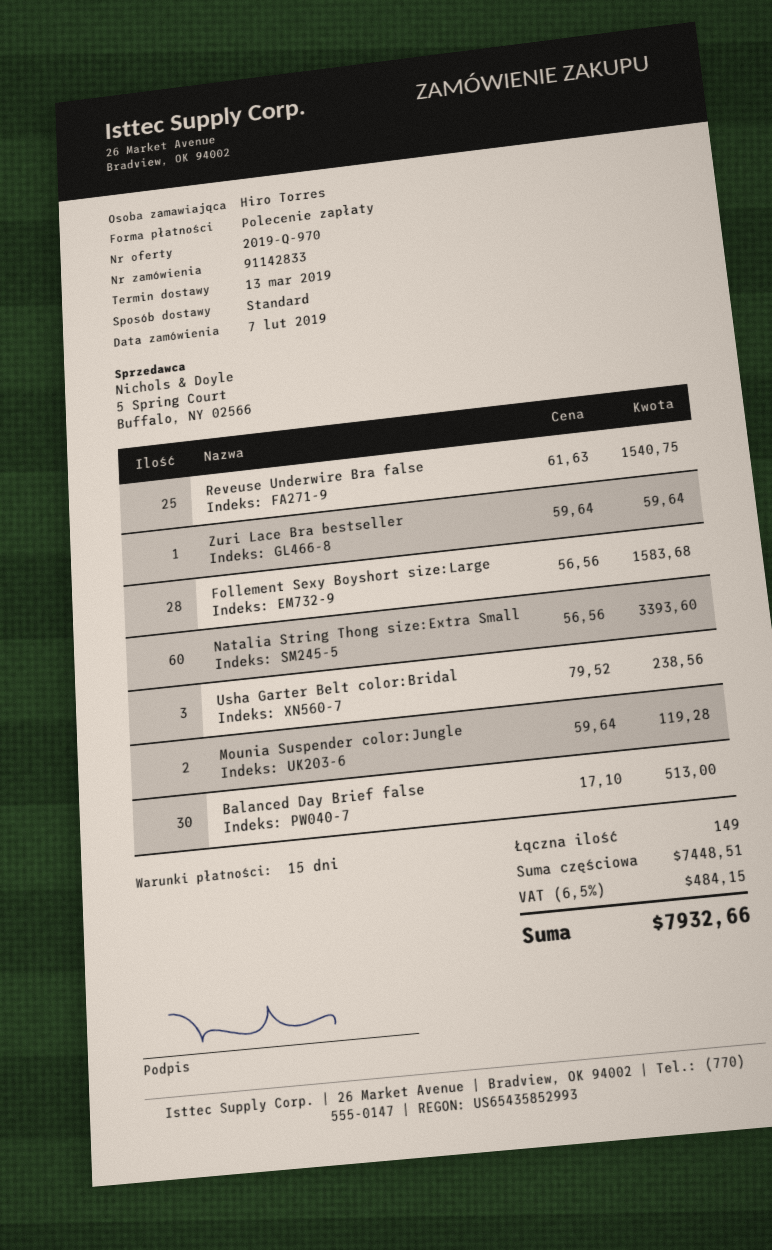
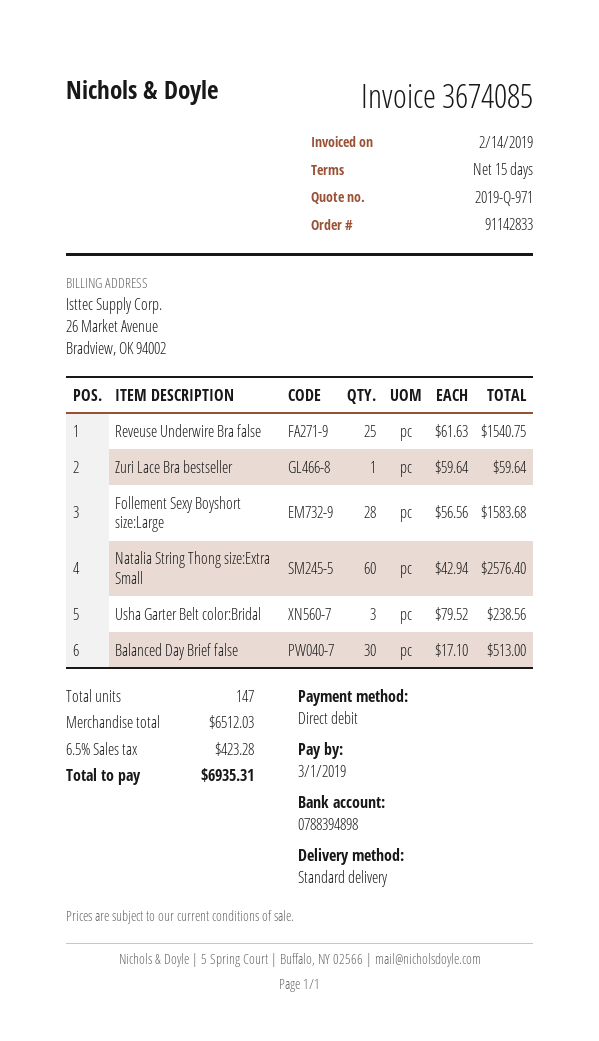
quote number: 2019-Q-970 -> 2019-Q-971
Natalia String Thong size:Extra Small: 60 x 56.56 = 3393.60 -> 60 x 42.94 = 2576.40
Mounia Suspender color:Jungle: 2 x 59.64 = 119.28 -> none
total quantity: 149 -> 147
subtotal: 7448.51 -> 6512.03
tax: 6.5% = 484.15 -> 6.5% = 423.28
total: 7932.66 -> 6935.31

